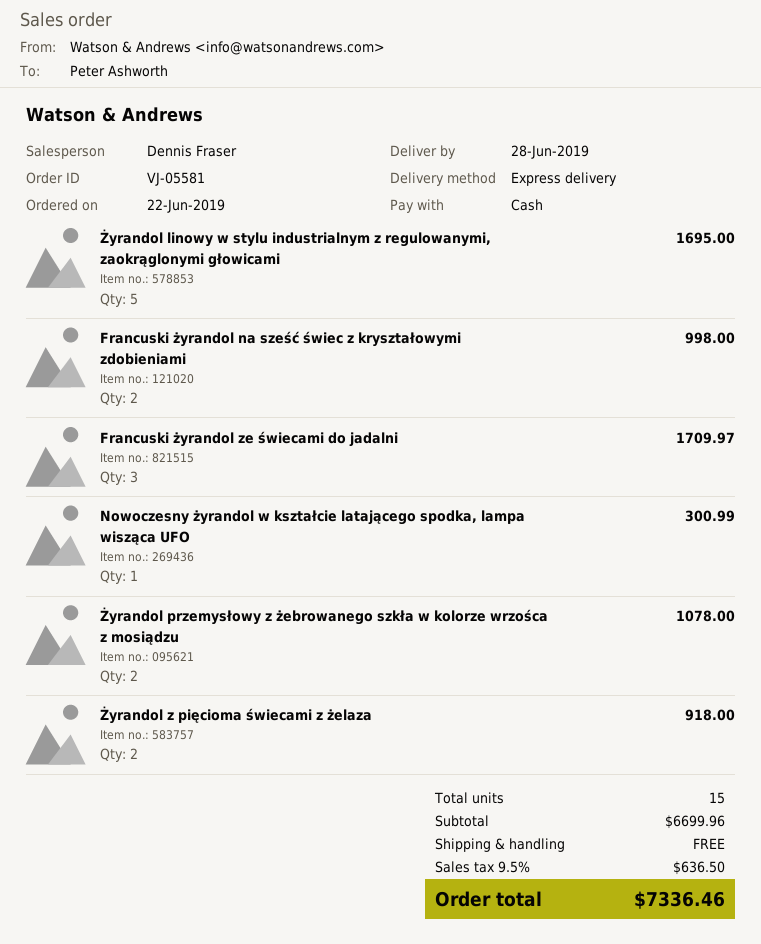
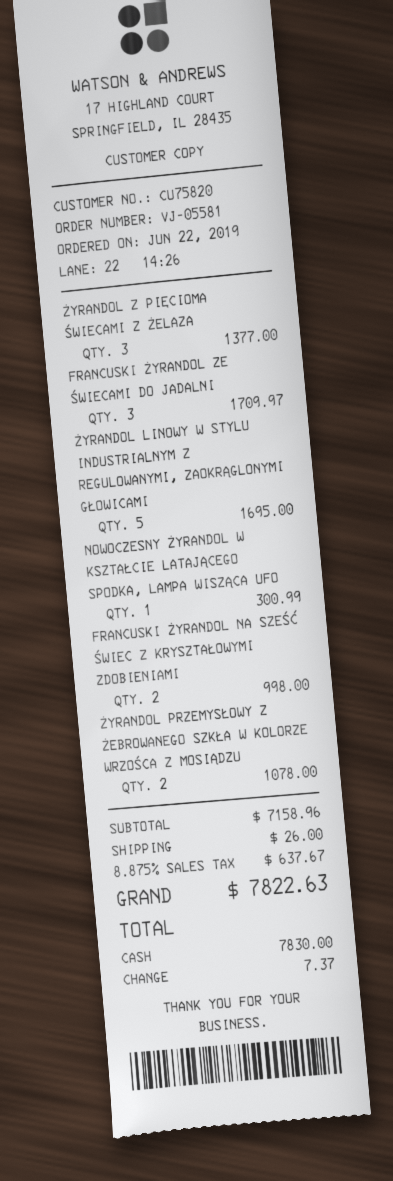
Żyrandol z pięcioma świecami z żelaza: 2 for 918.00 -> 3 for 1377.00
subtotal: 6699.96 -> 7158.96
shipping: 0.00 -> 26.00
tax: 9.5% = 636.50 -> 8.875% = 637.67
total: 7336.46 -> 7822.63

